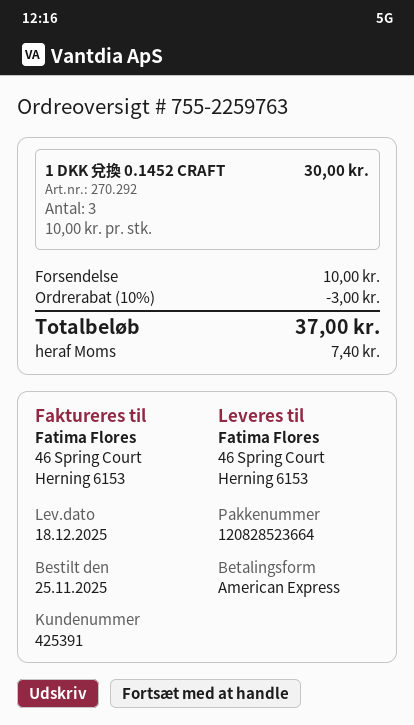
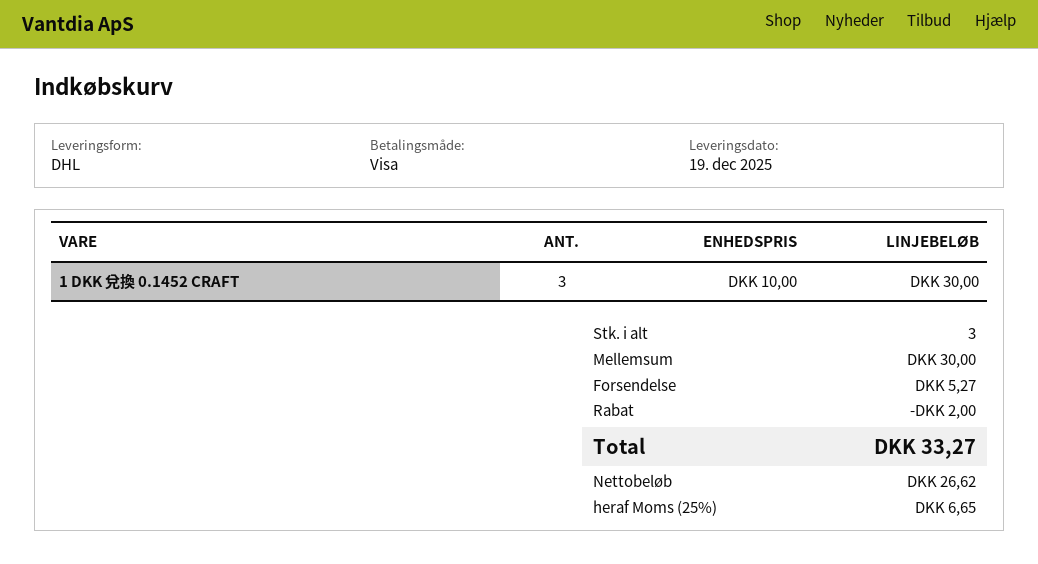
delivery date: 2025-12-18 -> 2025-12-19
payment method: American Express -> Visa
discount: 3.00 -> 2.00
shipping: 10.00 -> 5.27
tax: 7.40 -> 6.65
total: 37.00 -> 33.27

